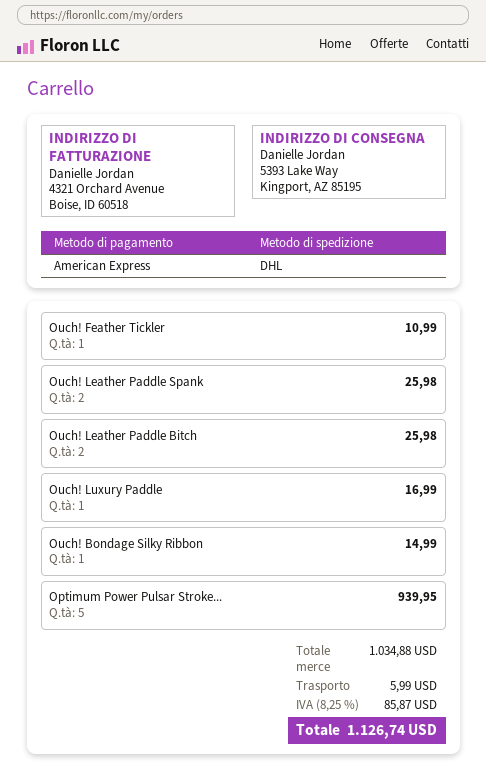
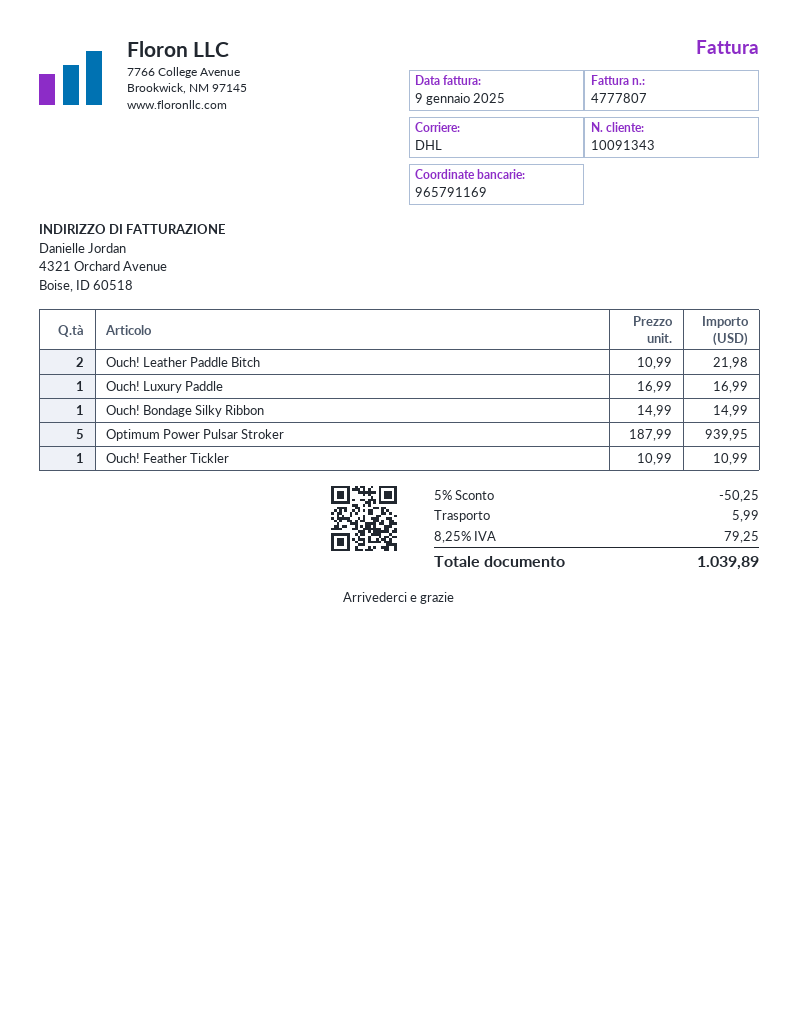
Ouch! Leather Paddle Spank: 2 for 25.98 -> none
Ouch! Leather Paddle Bitch: 2 for 25.98 -> 2 for 21.98
discount: none -> 5% = 50.25
tax: 8.25% = 85.87 -> 8.25% = 79.25
total: 1126.74 -> 1039.89

